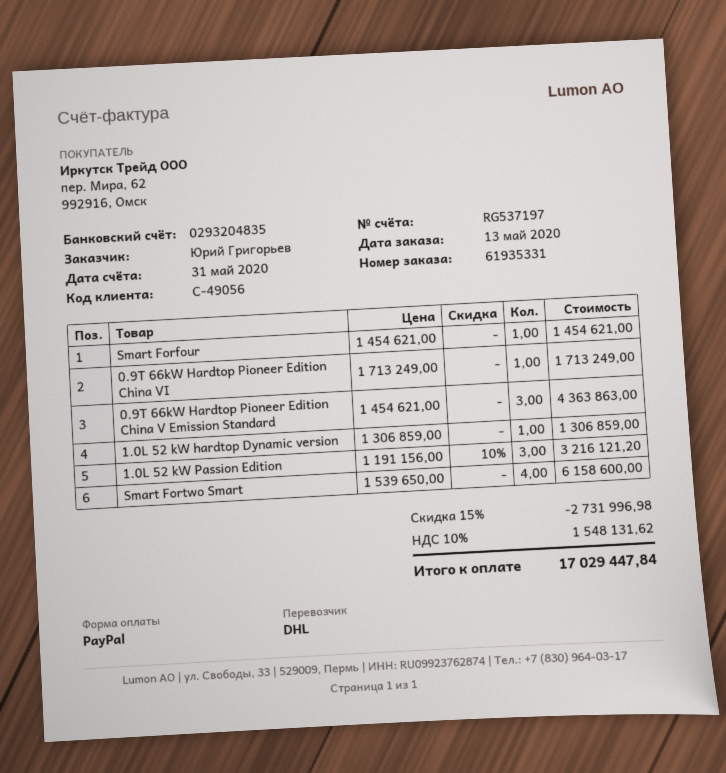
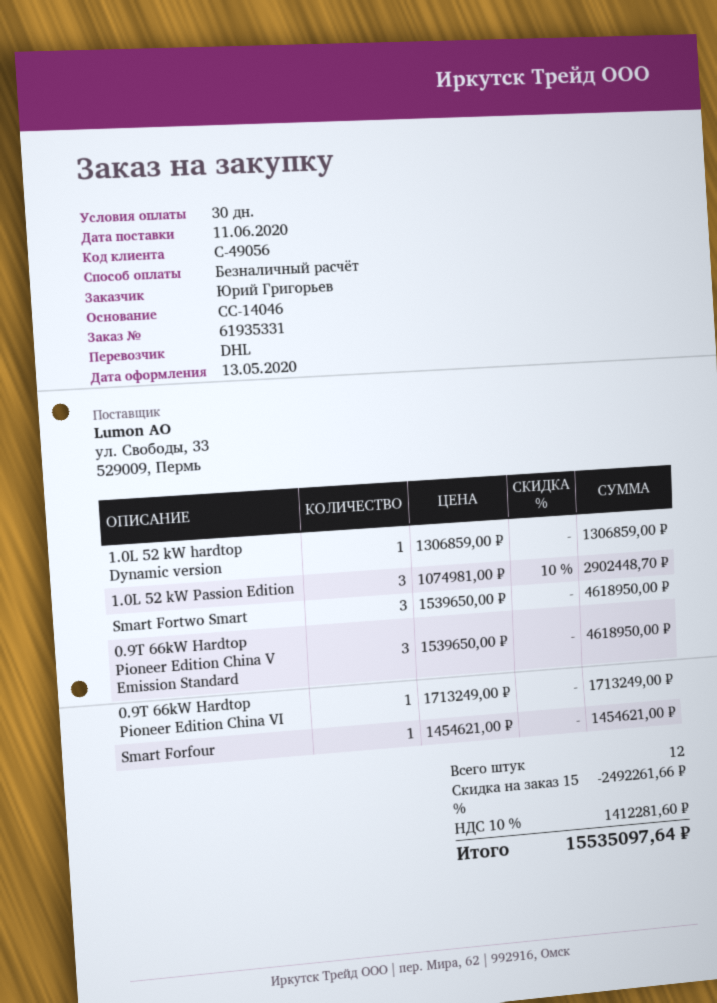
payment method: PayPal -> bank transfer
0.9T 66kW Hardtop Pioneer Edition China V Emission Standard: 3 x 1454621.00 = 4363863.00 -> 3 x 1539650.00 = 4618950.00
1.0L 52 kW Passion Edition: 3 x 1191156.00 - 10% = 3216121.20 -> 3 x 1074981.00 - 10% = 2902448.70
Smart Fortwo Smart: 4 x 1539650.00 = 6158600.00 -> 3 x 1539650.00 = 4618950.00
discount: 15% = 2731996.98 -> 15% = 2492261.66
tax: 10% = 1548131.62 -> 10% = 1412281.60
total: 17029447.84 -> 15535097.64

